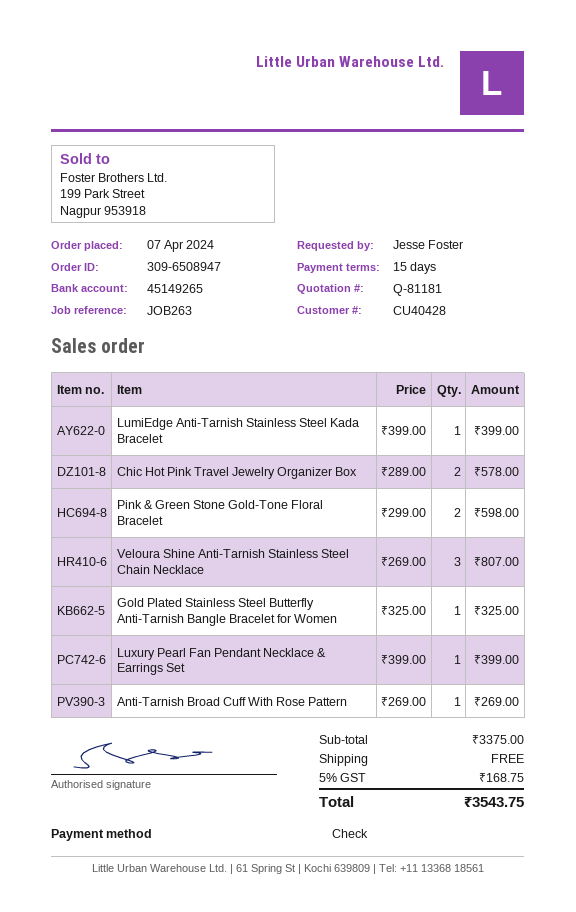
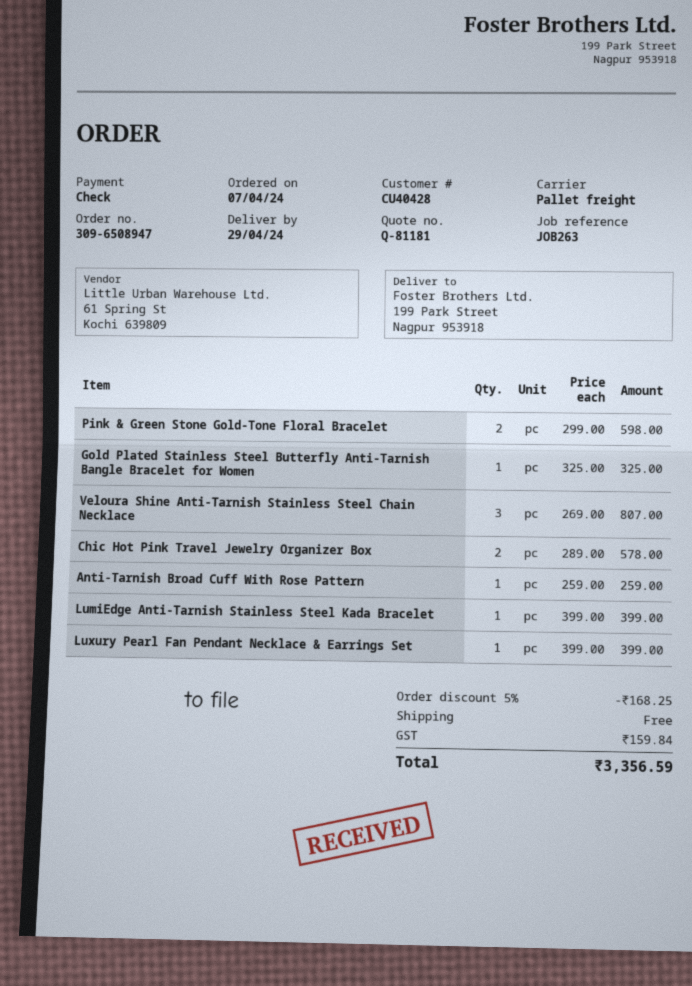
Anti-Tarnish Broad Cuff With Rose Pattern: 1 x 269.00 = 269.00 -> 1 x 259.00 = 259.00
discount: none -> 5% = 168.25
tax: 168.75 -> 159.84
total: 3543.75 -> 3356.59

